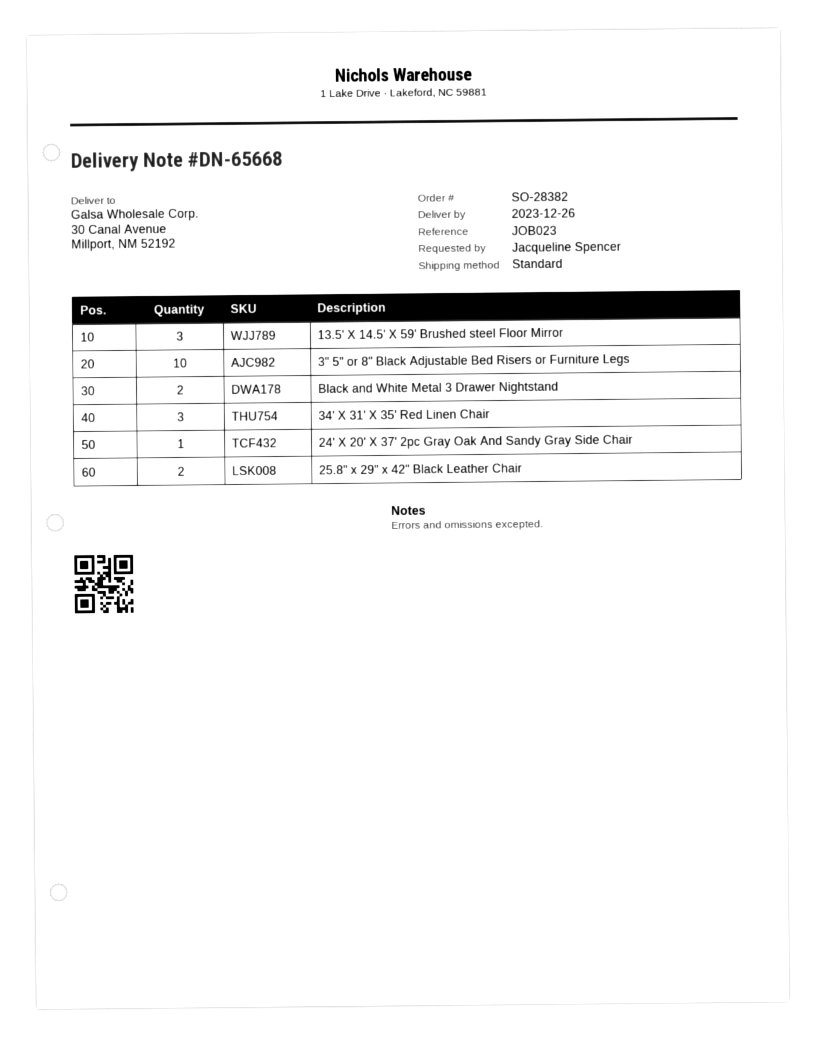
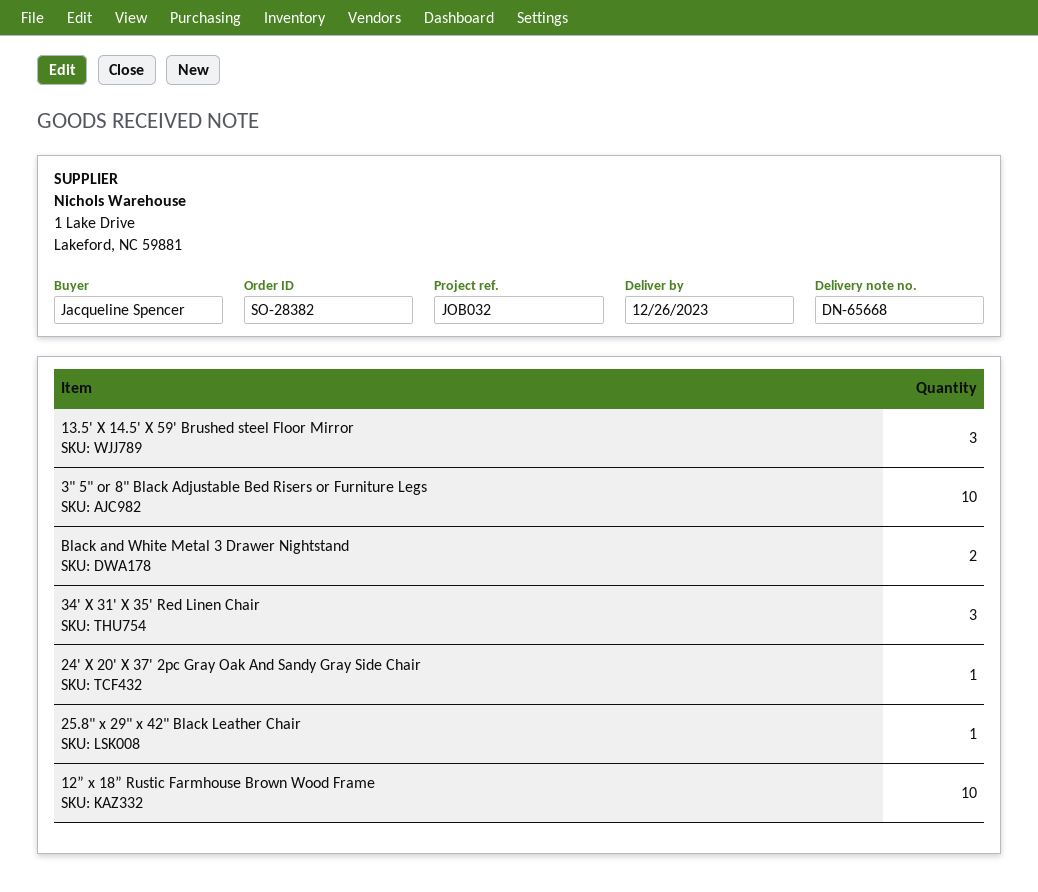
reference: JOB023 -> JOB032
25.8" x 29" x 42" Black Leather Chair: 2 -> 1
12” x 18” Rustic Farmhouse Brown Wood Frame: none -> 10

